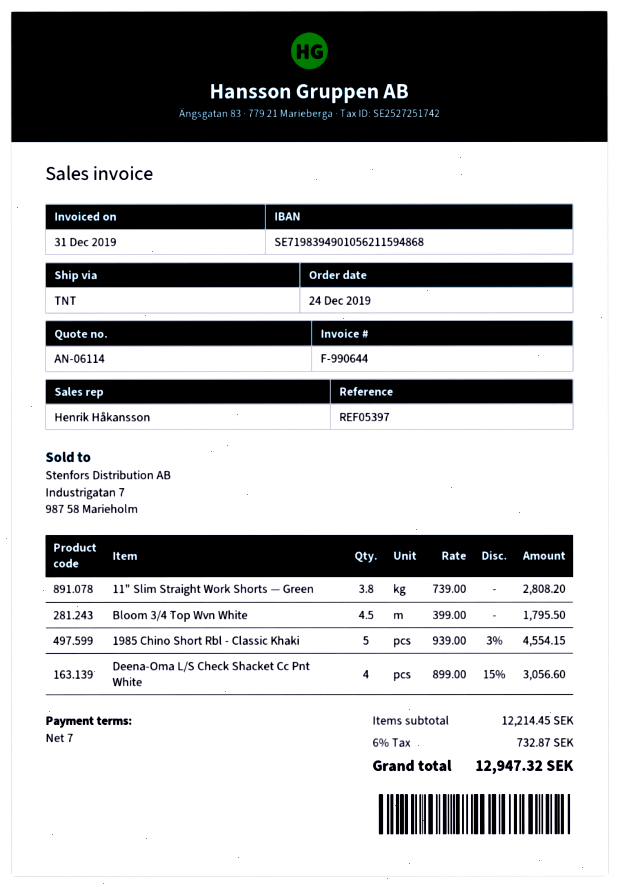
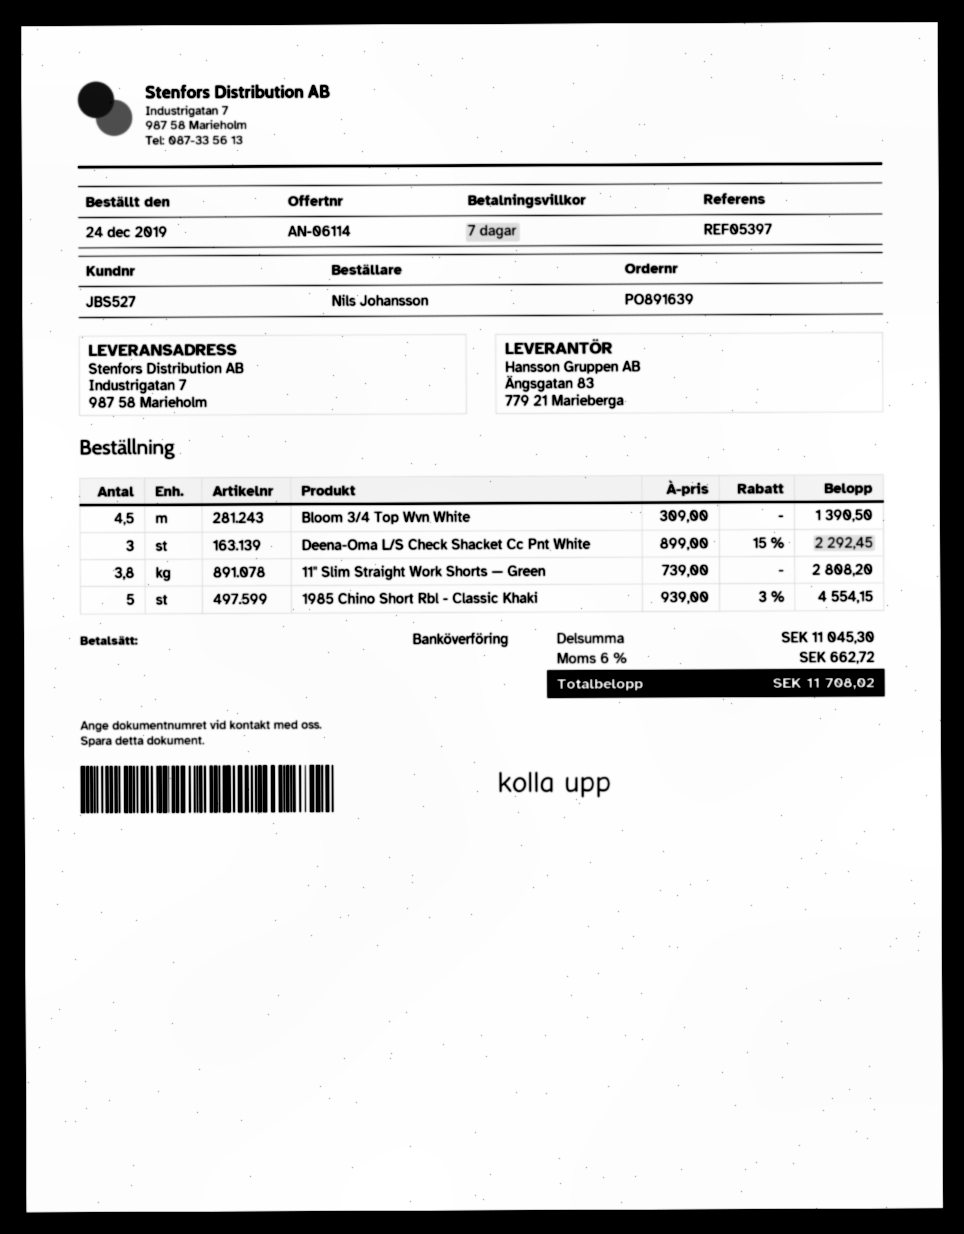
Bloom 3/4 Top Wvn White: 4.5 x 399.00 = 1795.50 -> 4.5 x 309.00 = 1390.50
Deena-Oma L/S Check Shacket Cc Pnt White: 4 x 899.00 - 15% = 3056.60 -> 3 x 899.00 - 15% = 2292.45
subtotal: 12214.45 -> 11045.30
tax: 6% = 732.87 -> 6% = 662.72
total: 12947.32 -> 11708.02

